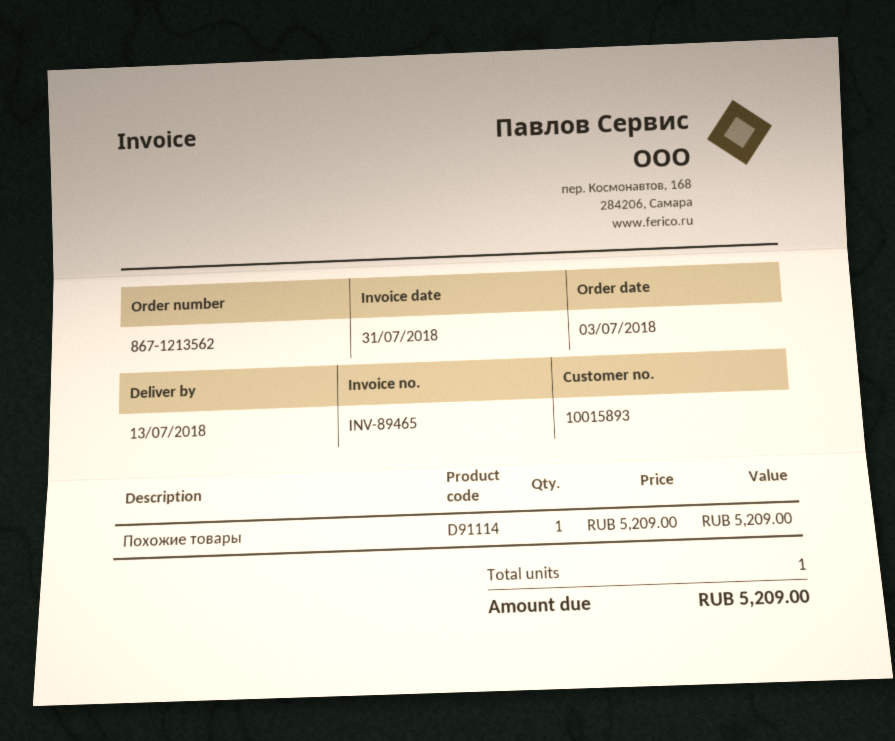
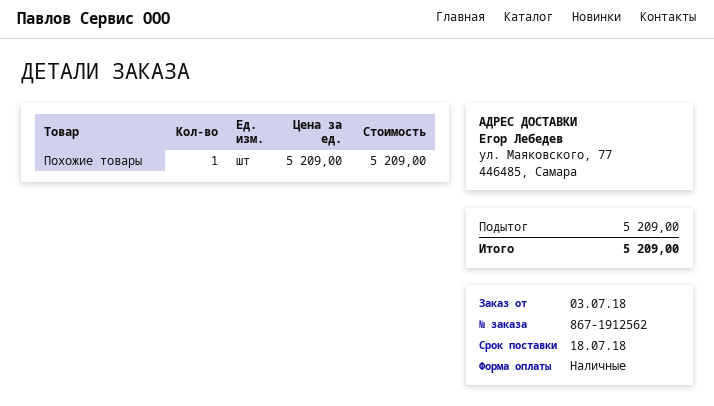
order number: 867-1213562 -> 867-1912562
delivery date: 2018-07-13 -> 2018-07-18

